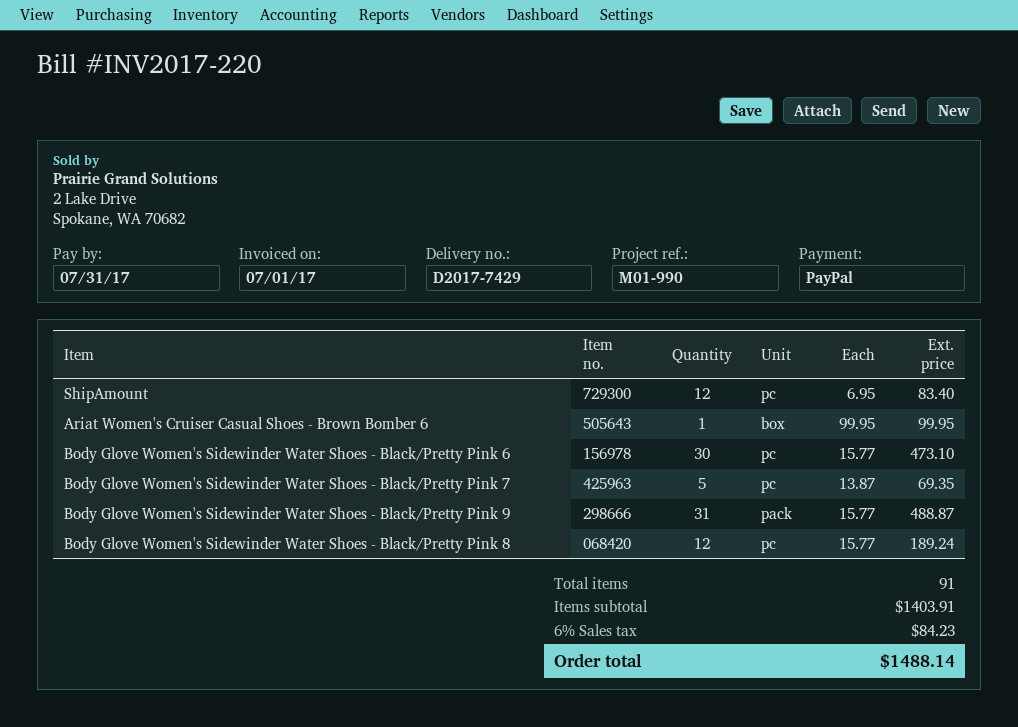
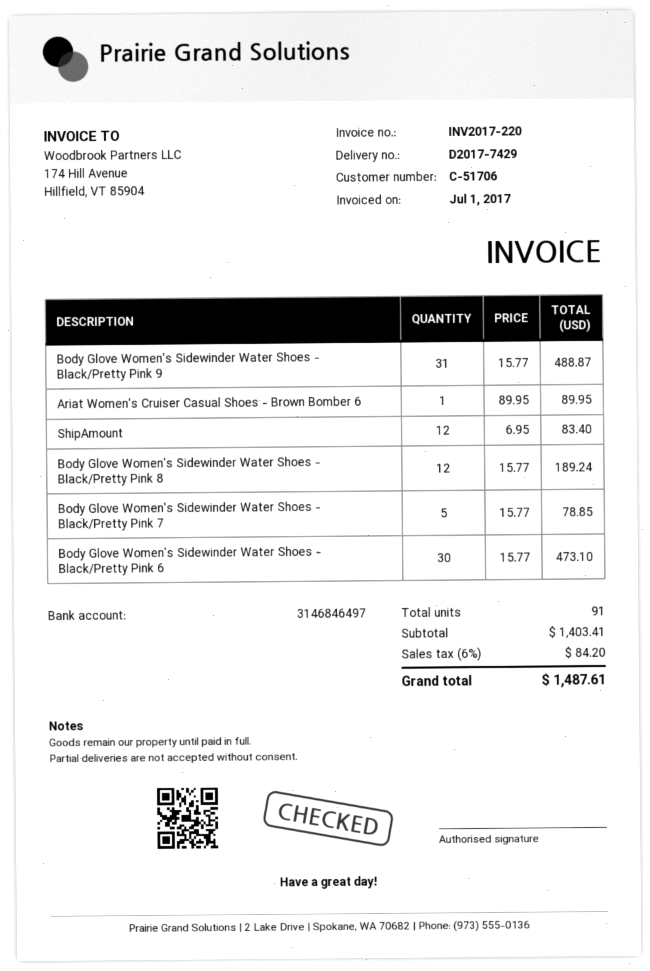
Ariat Women's Cruiser Casual Shoes - Brown Bomber 6: 1 x 99.95 = 99.95 -> 1 x 89.95 = 89.95
Body Glove Women's Sidewinder Water Shoes - Black/Pretty Pink 7: 5 x 13.87 = 69.35 -> 5 x 15.77 = 78.85
subtotal: 1403.91 -> 1403.41
tax: 6% = 84.23 -> 6% = 84.20
total: 1488.14 -> 1487.61

